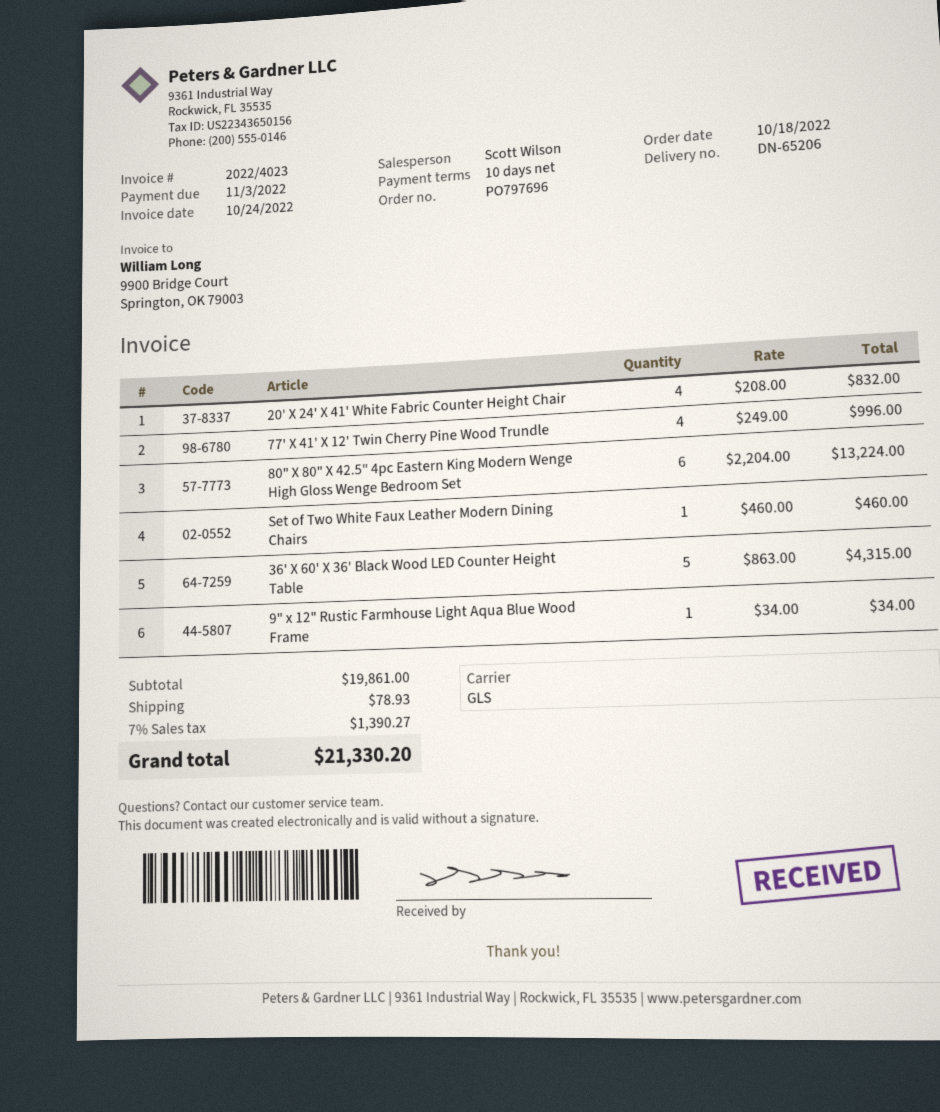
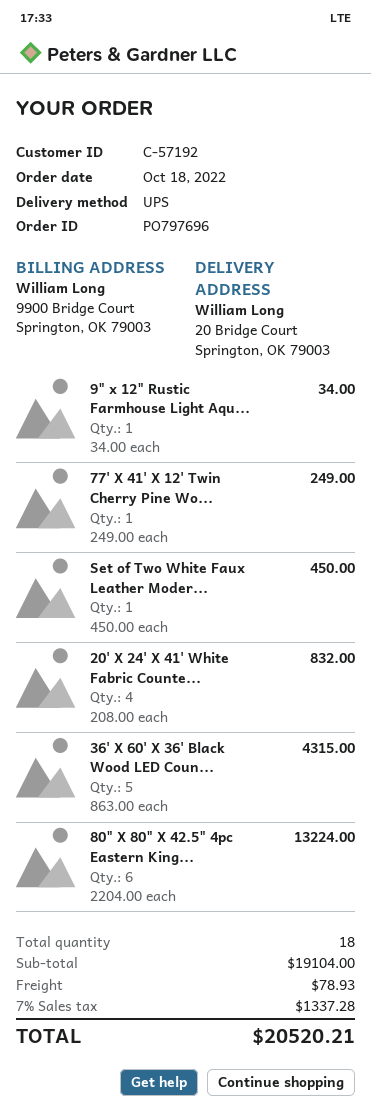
shipping method: GLS -> UPS
77' X 41' X 12' Twin Cherry Pine Wood Trundle: 4 x 249.00 = 996.00 -> 1 x 249.00 = 249.00
Set of Two White Faux Leather Modern Dining Chairs: 1 x 460.00 = 460.00 -> 1 x 450.00 = 450.00
subtotal: 19861.00 -> 19104.00
tax: 7% = 1390.27 -> 7% = 1337.28
total: 21330.20 -> 20520.21

